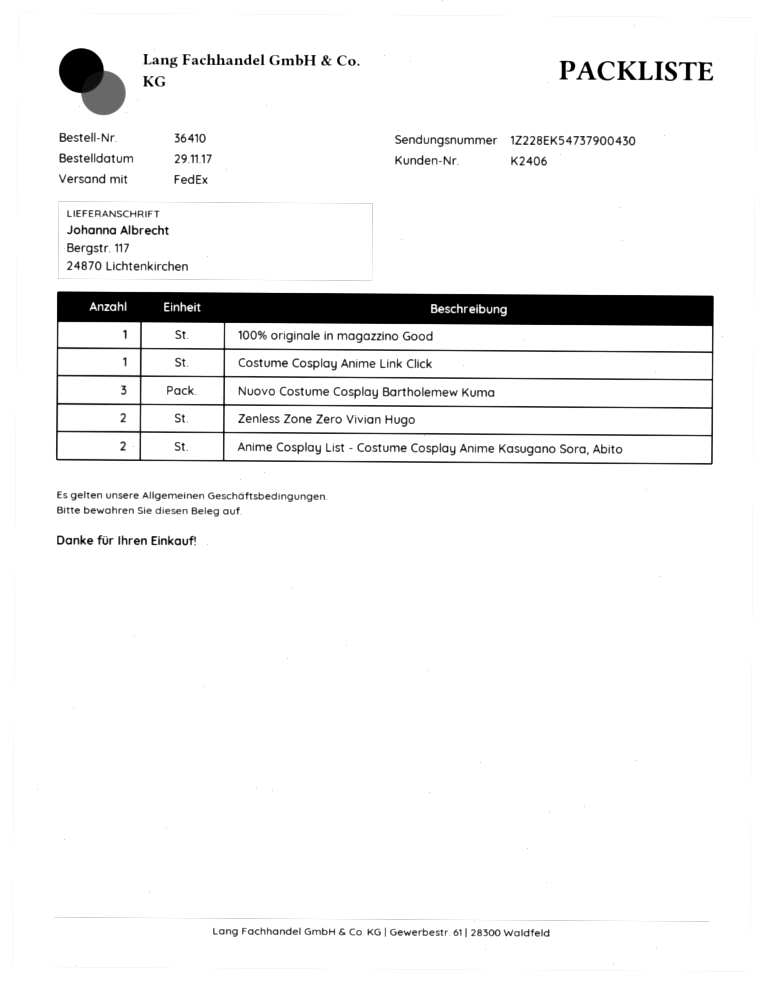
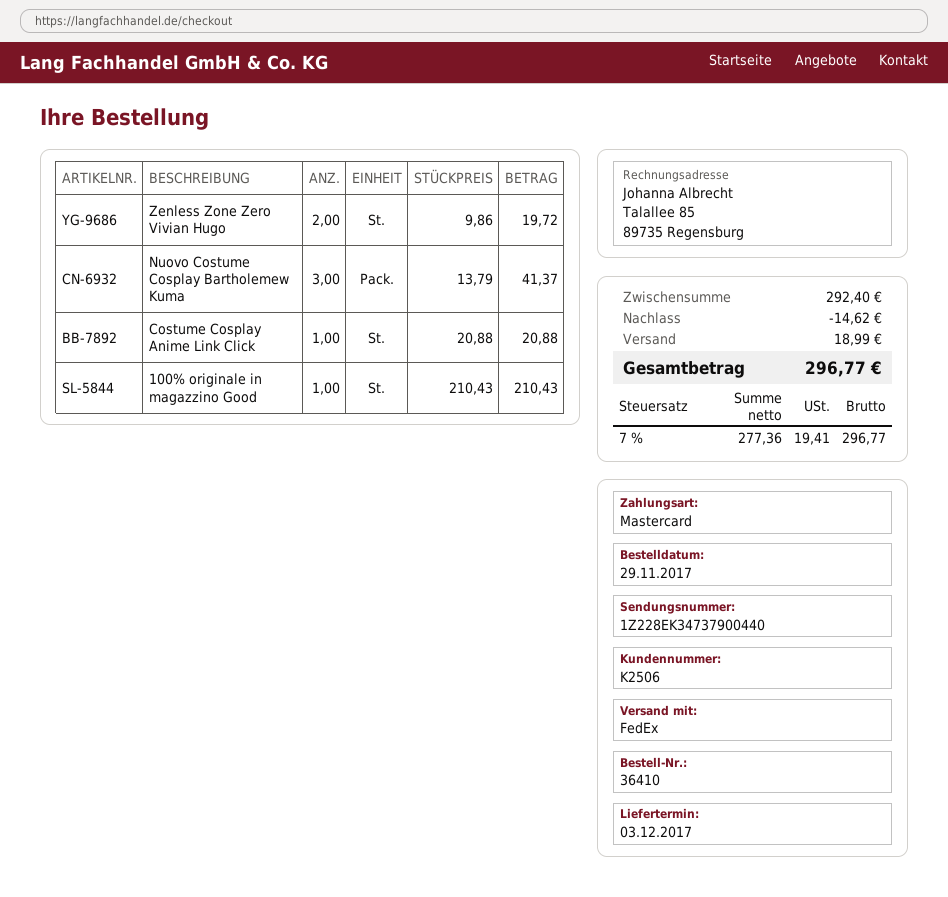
customer number: K2406 -> K2506
tracking number: 1Z228EK54737900430 -> 1Z228EK34737900440
Anime Cosplay List - Costume Cosplay Anime Kasugano Sora, Abito: 2 -> none

